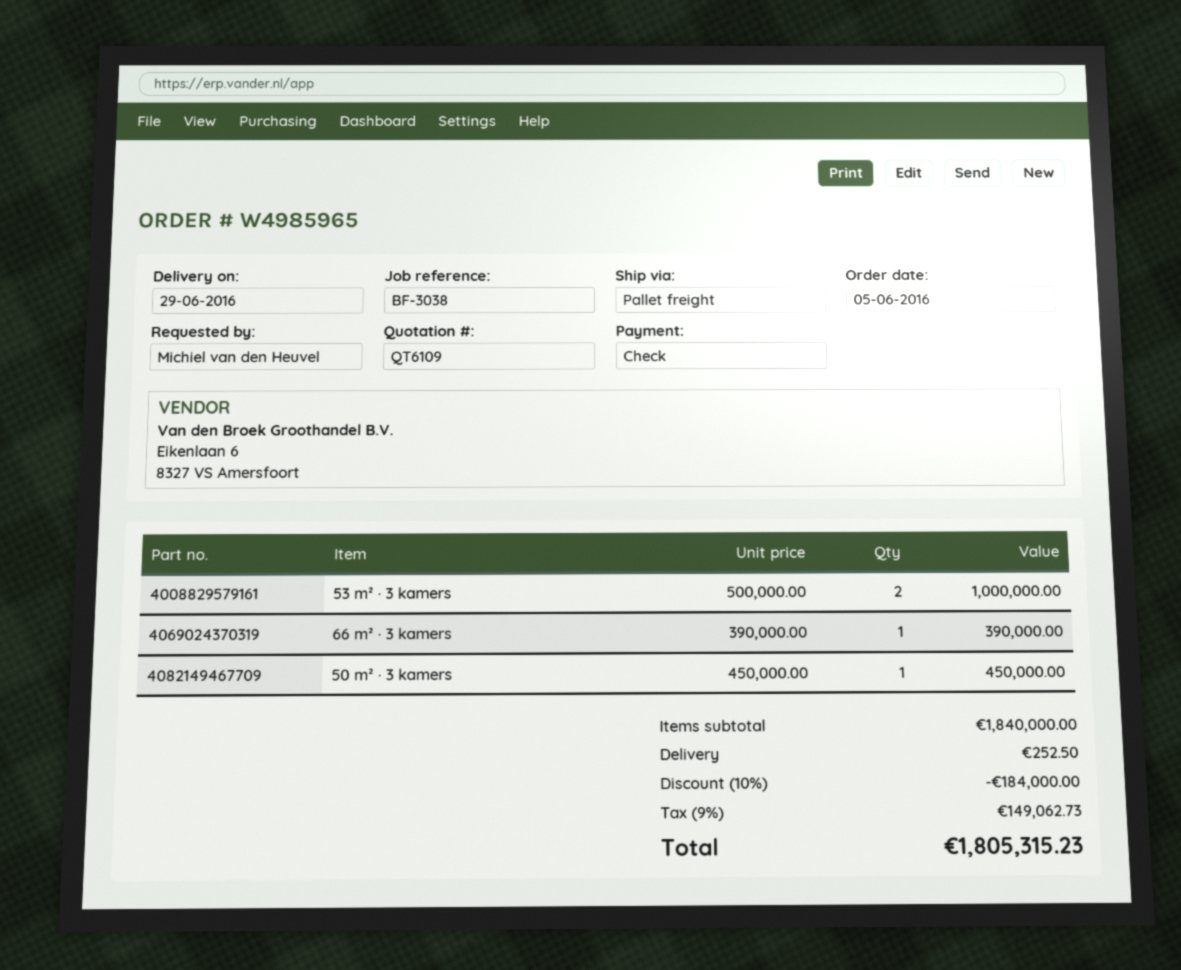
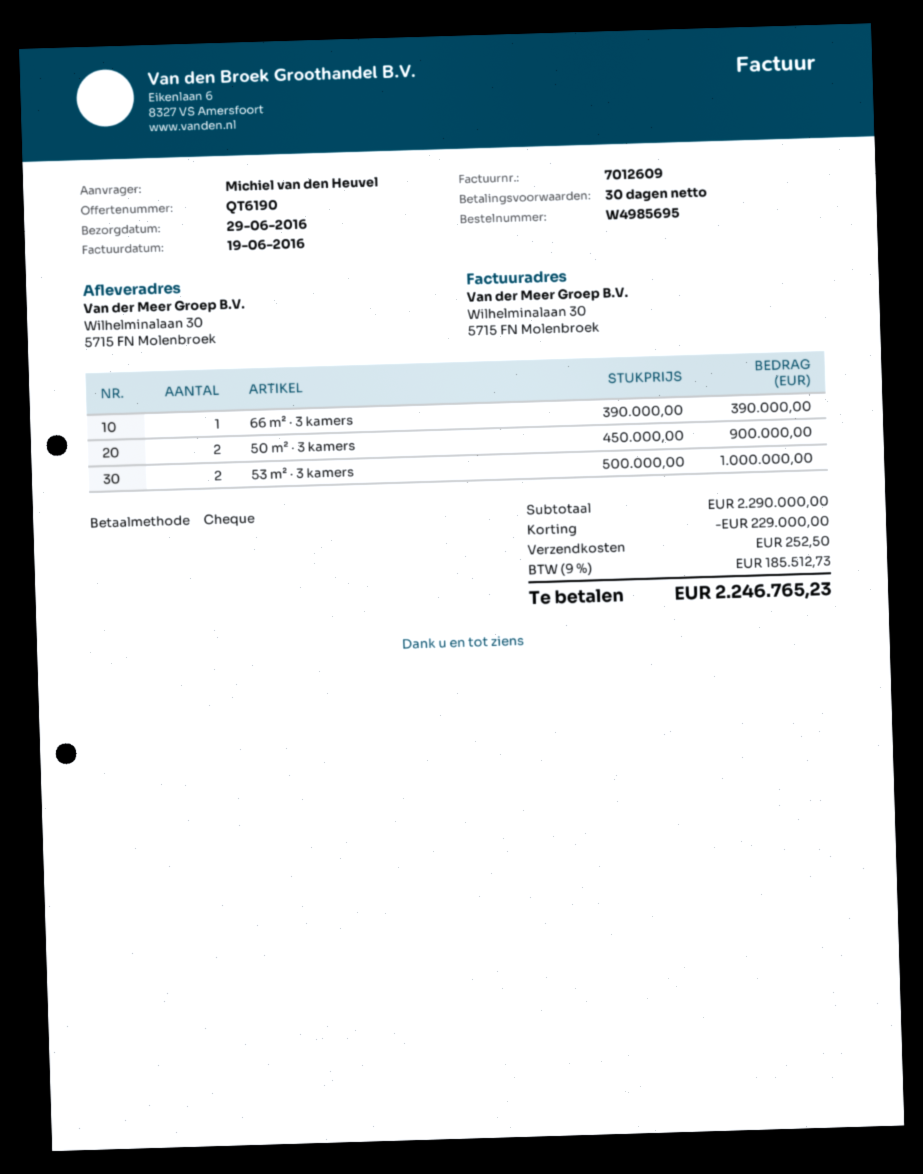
quote number: QT6109 -> QT6190
order number: W4985965 -> W4985695
50 m² · 3 kamers: 1 x 450000.00 = 450000.00 -> 2 x 450000.00 = 900000.00
subtotal: 1840000.00 -> 2290000.00
discount: 184000.00 -> 229000.00
tax: 9% = 149062.73 -> 9% = 185512.73
total: 1805315.23 -> 2246765.23

